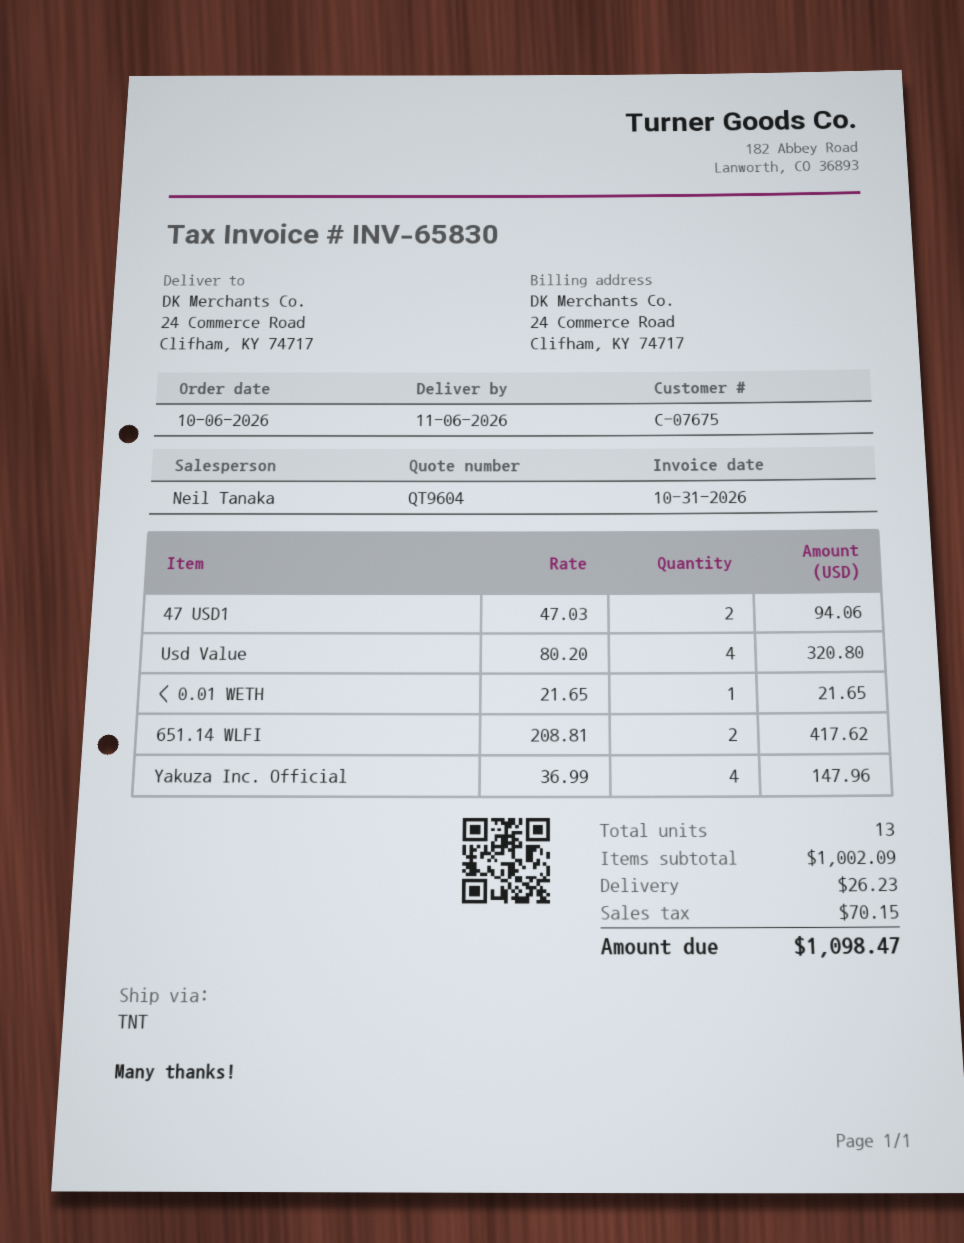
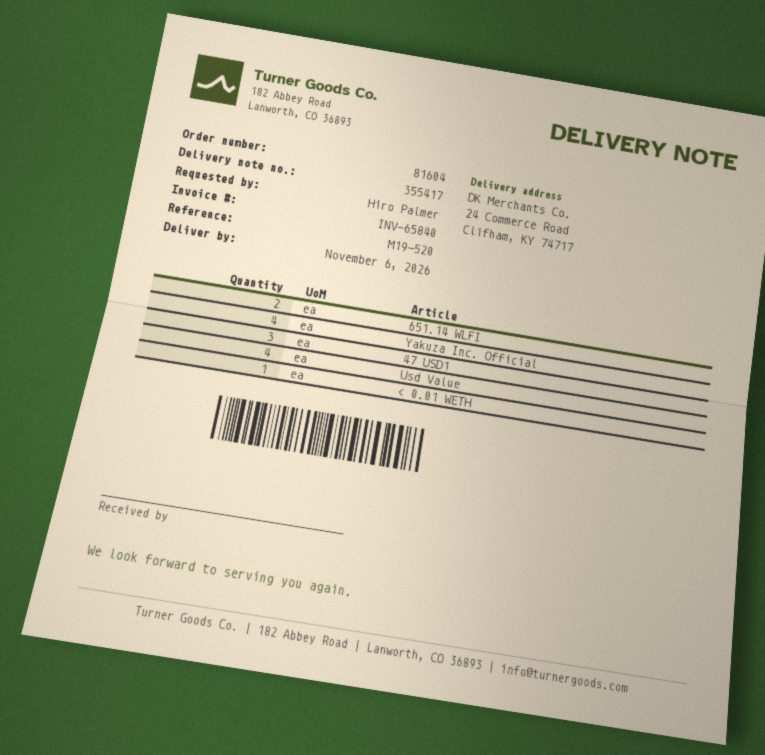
invoice number: INV-65830 -> INV-65840
47 USD1: 2 -> 3

